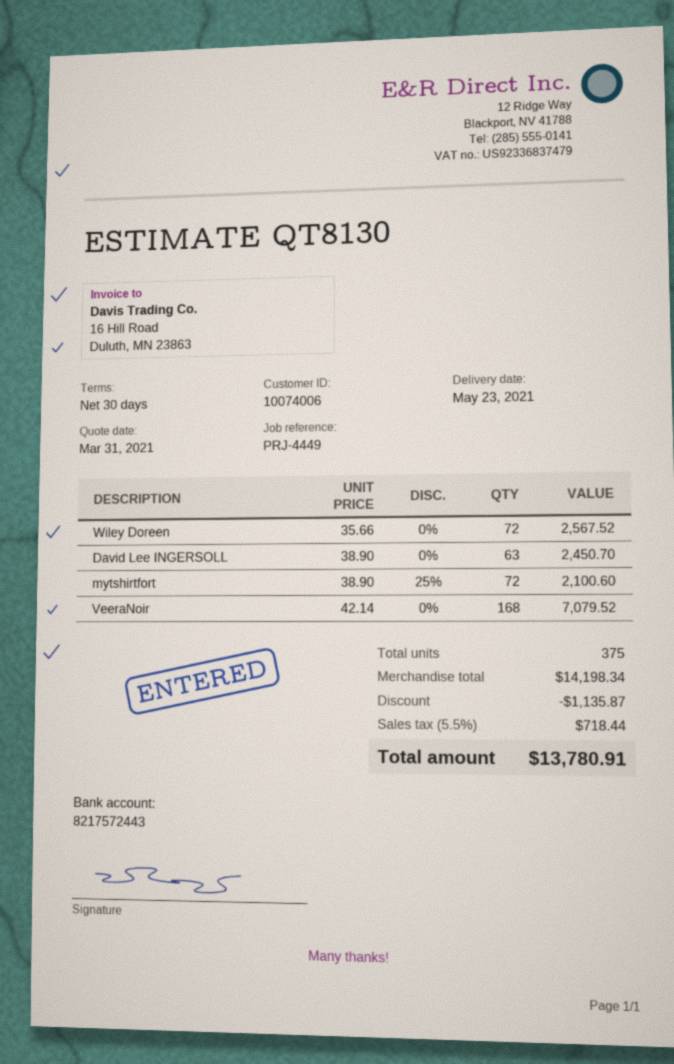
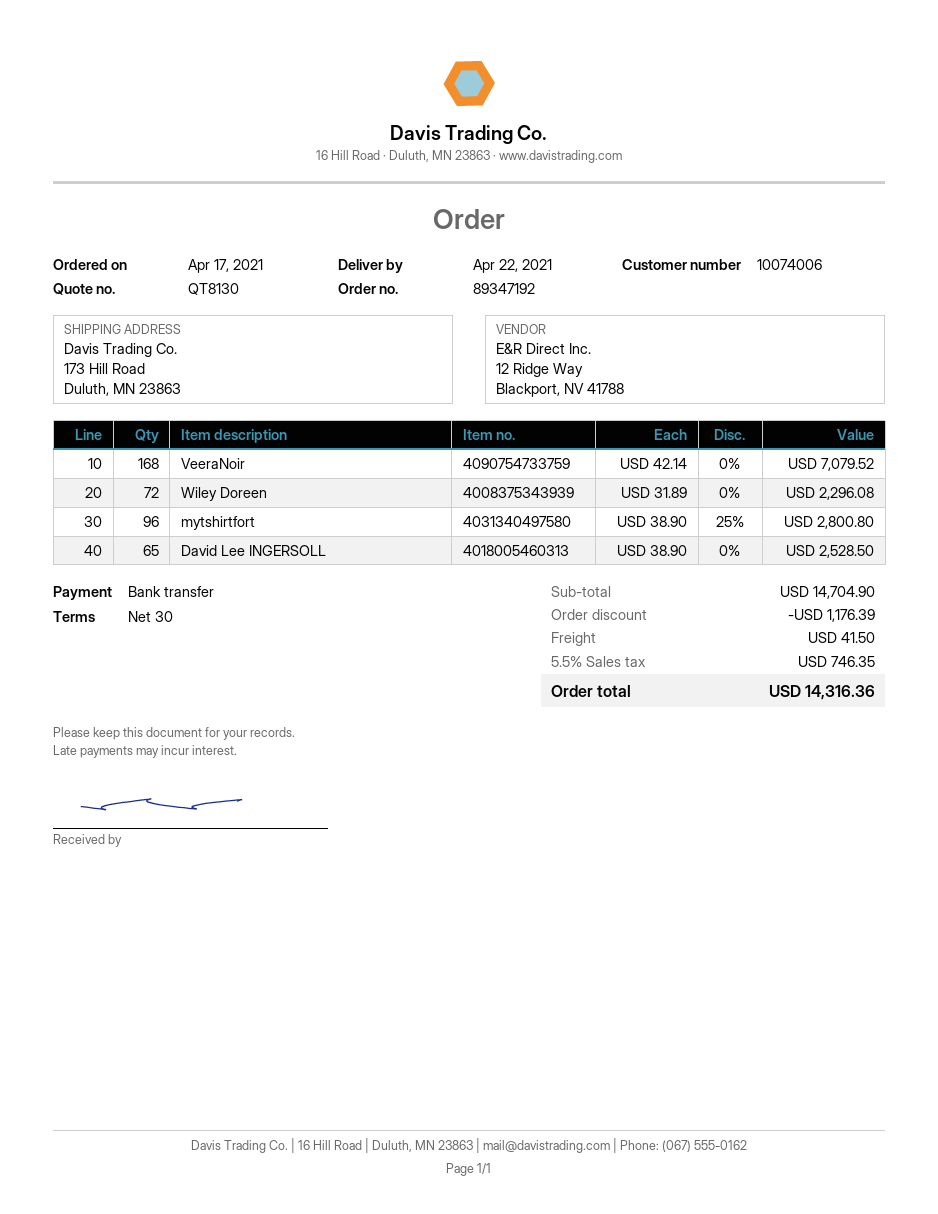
delivery date: 2021-05-23 -> 2021-04-22
Wiley Doreen: 72 x 35.66 = 2567.52 -> 72 x 31.89 = 2296.08
David Lee INGERSOLL: 63 x 38.90 = 2450.70 -> 65 x 38.90 = 2528.50
mytshirtfort: 72 x 38.90 - 25% = 2100.60 -> 96 x 38.90 - 25% = 2800.80
subtotal: 14198.34 -> 14704.90
discount: 1135.87 -> 1176.39
shipping: none -> 41.50
tax: 5.5% = 718.44 -> 5.5% = 746.35
total: 13780.91 -> 14316.36

